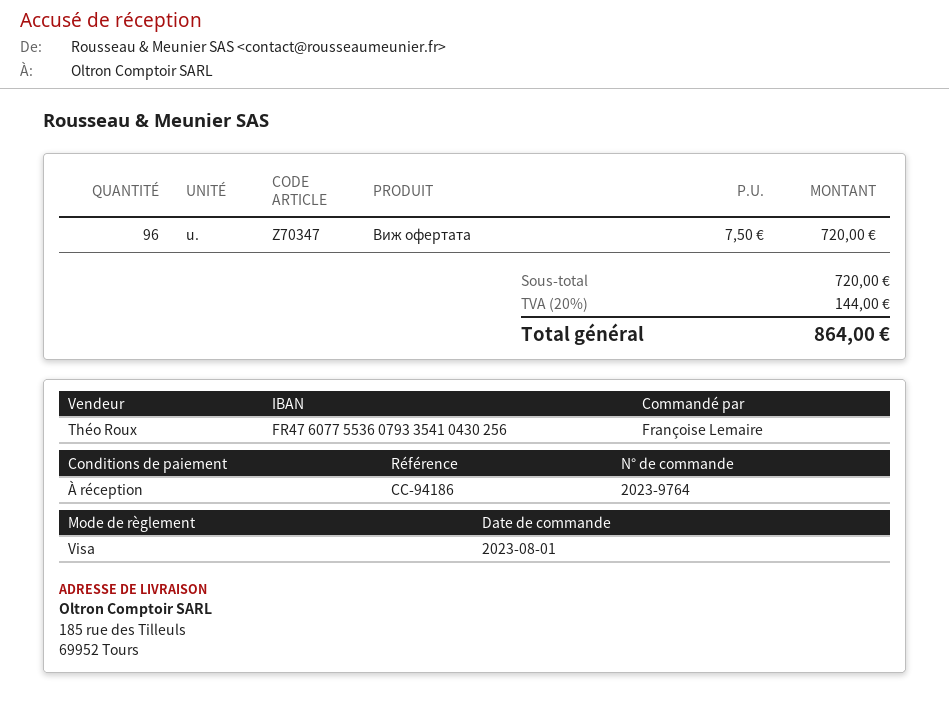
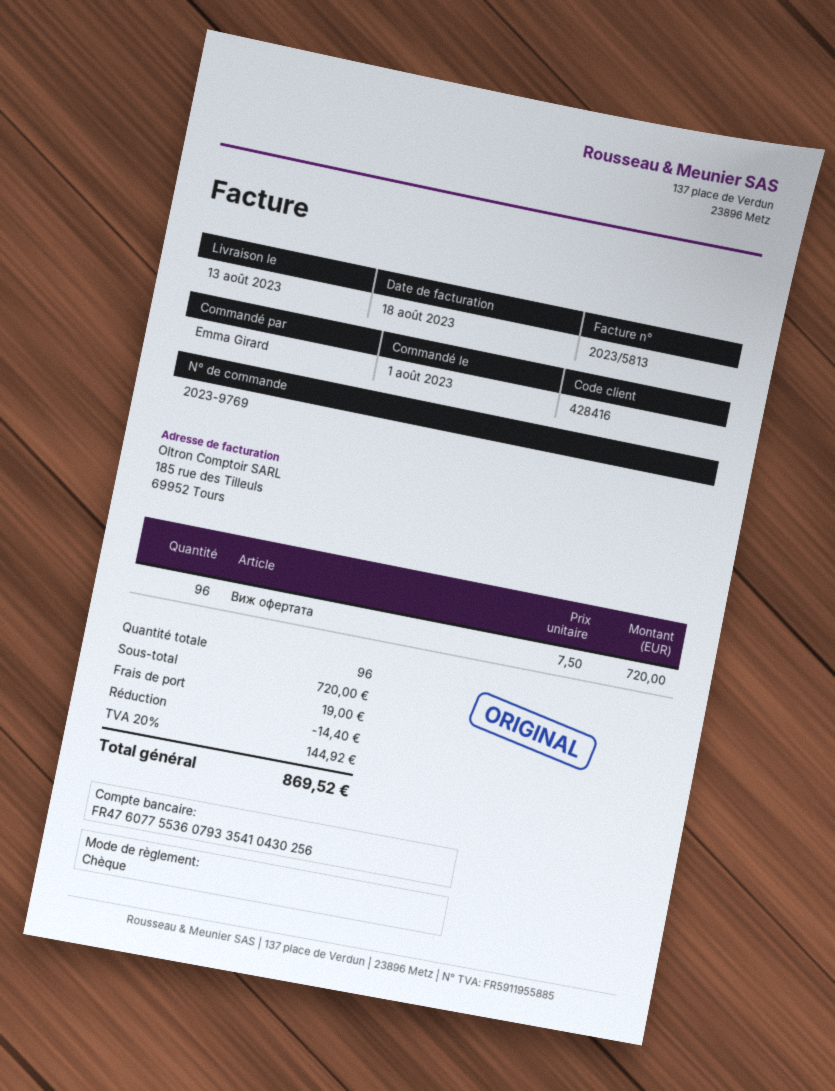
order number: 2023-9764 -> 2023-9769
ordered by: Françoise Lemaire -> Emma Girard
payment method: Visa -> cheque
discount: none -> 14.40
shipping: none -> 19.00
tax: 20% = 144.00 -> 20% = 144.92
total: 864.00 -> 869.52

